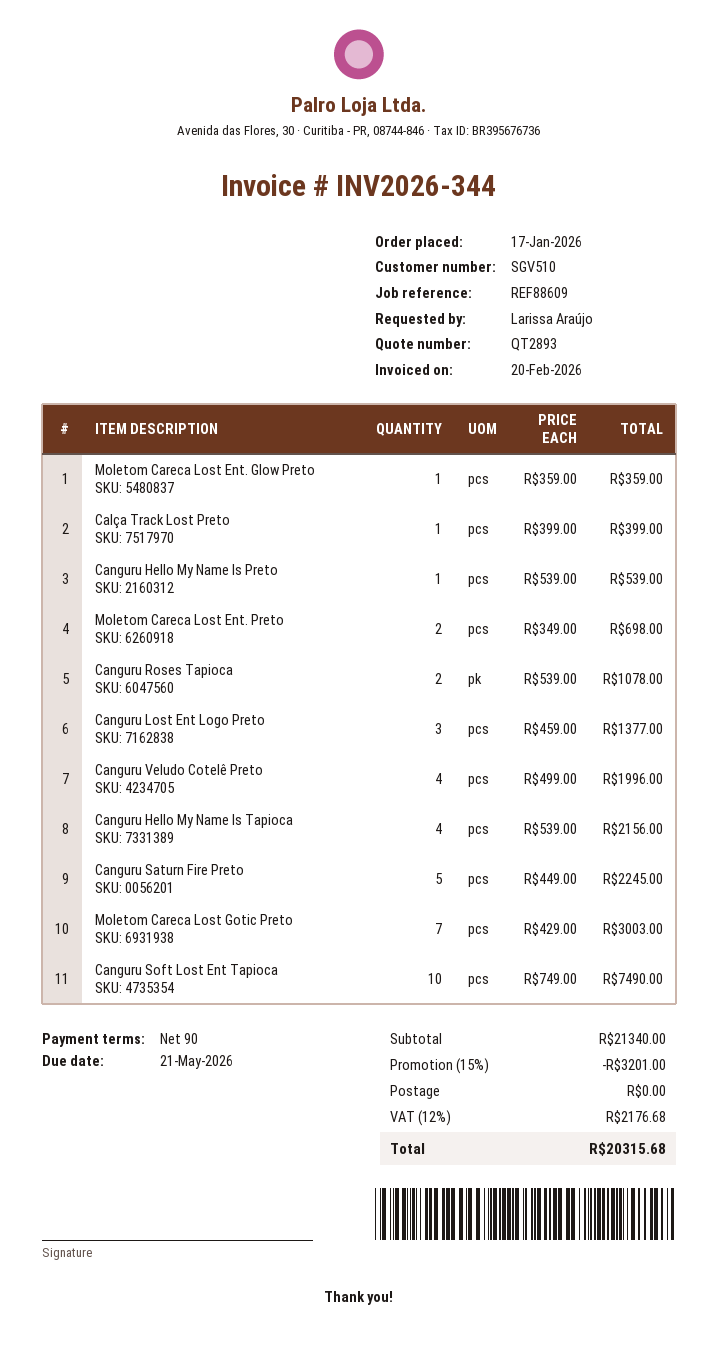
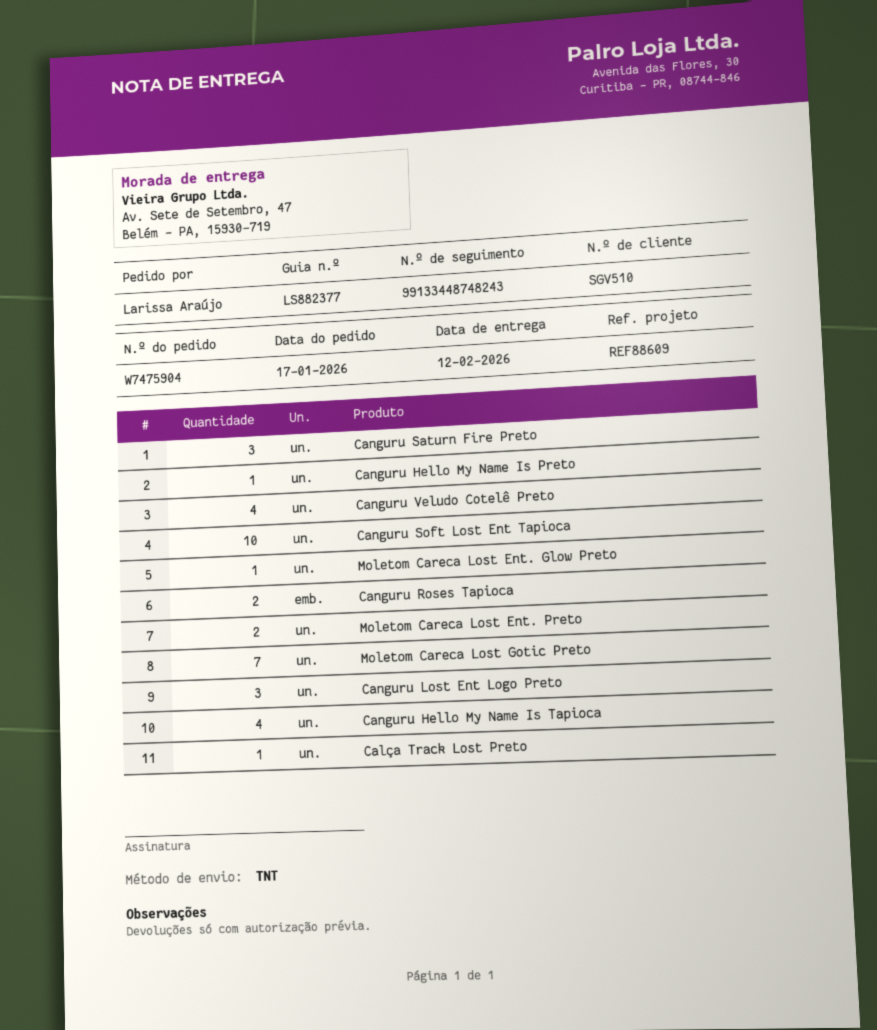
Canguru Saturn Fire Preto: 5 -> 3

